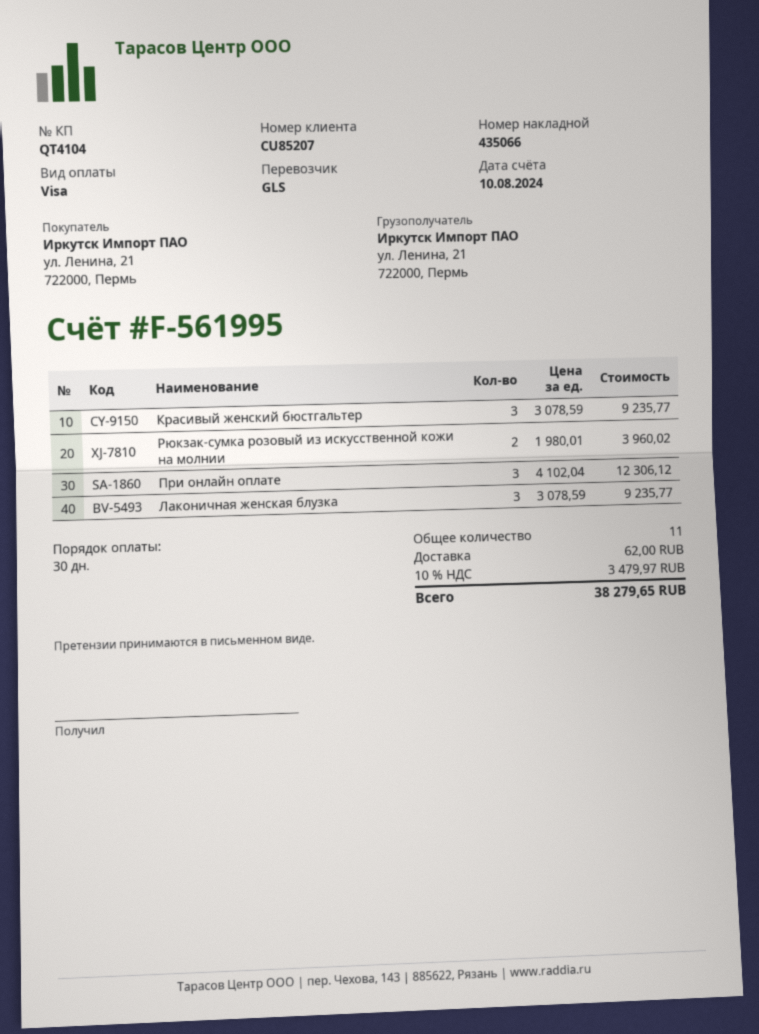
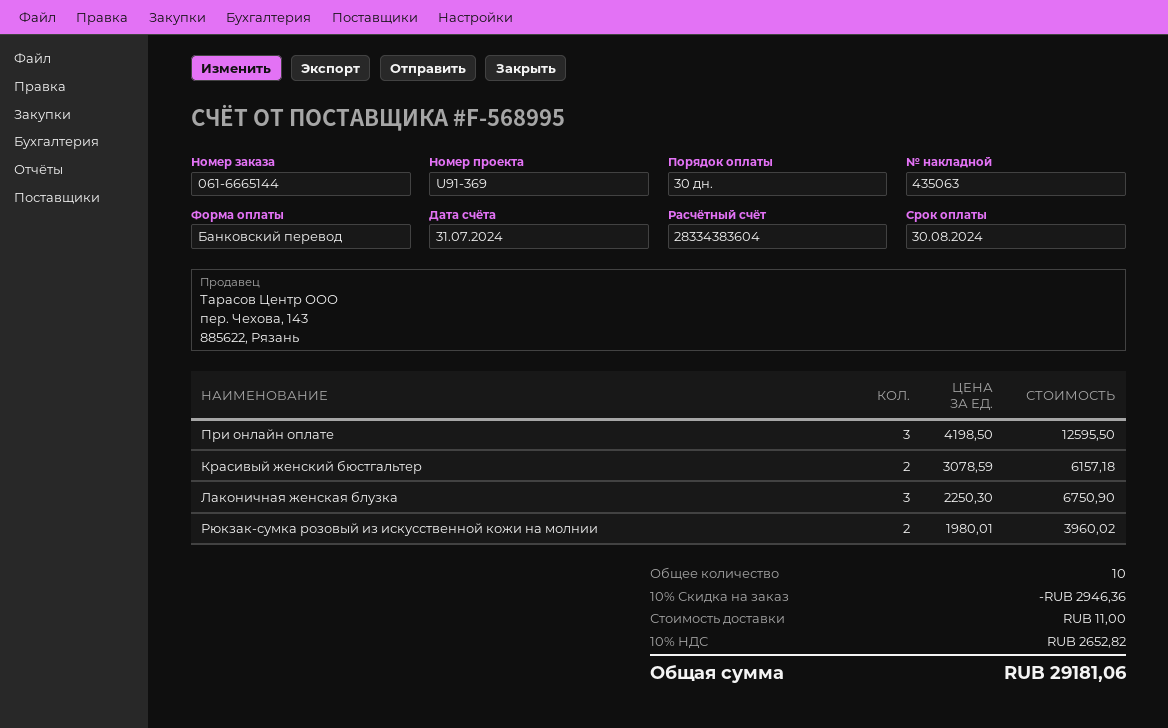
delivery note number: 435066 -> 435063
invoice number: F-561995 -> F-568995
invoice date: 2024-08-10 -> 2024-07-31
payment method: Visa -> bank transfer
Красивый женский бюстгальтер: 3 x 3078.59 = 9235.77 -> 2 x 3078.59 = 6157.18
При онлайн оплате: 3 x 4102.04 = 12306.12 -> 3 x 4198.50 = 12595.50
Лаконичная женская блузка: 3 x 3078.59 = 9235.77 -> 3 x 2250.30 = 6750.90
total quantity: 11 -> 10
discount: none -> 10% = 2946.36
shipping: 62.00 -> 11.00
tax: 10% = 3479.97 -> 10% = 2652.82
total: 38279.65 -> 29181.06

